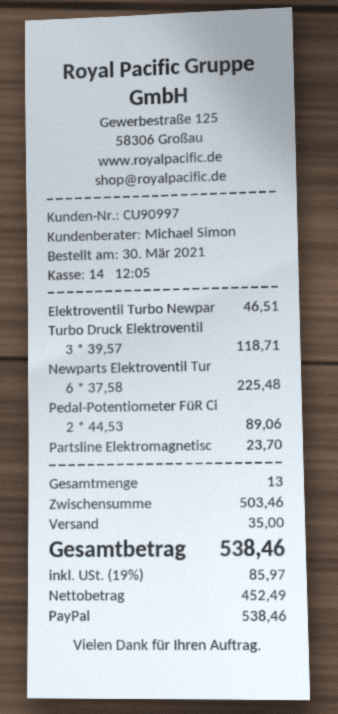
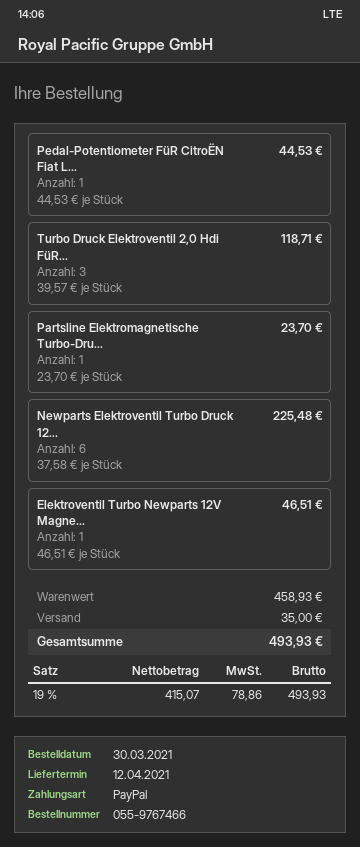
Pedal-Potentiometer FüR Ci: 2 x 44.53 = 89.06 -> 1 x 44.53 = 44.53
subtotal: 503.46 -> 458.93
net: 452.49 -> 415.07
tax: 19% = 85.97 -> 19% = 78.86
total: 538.46 -> 493.93

